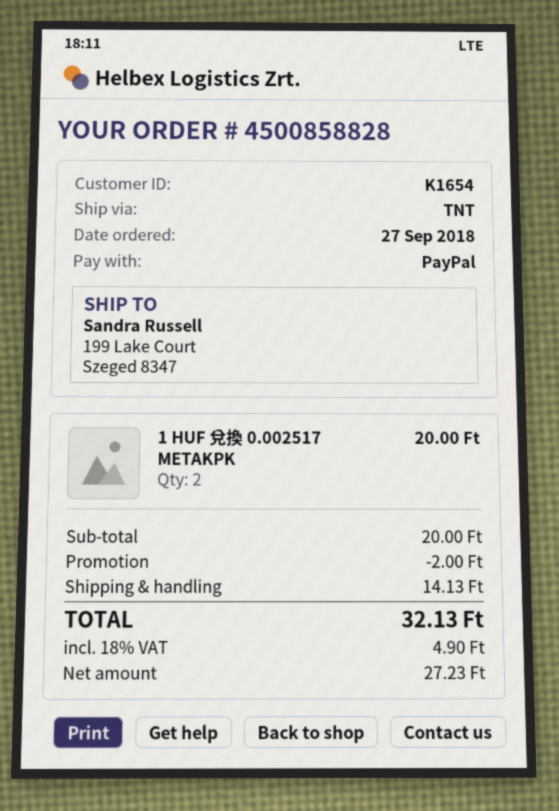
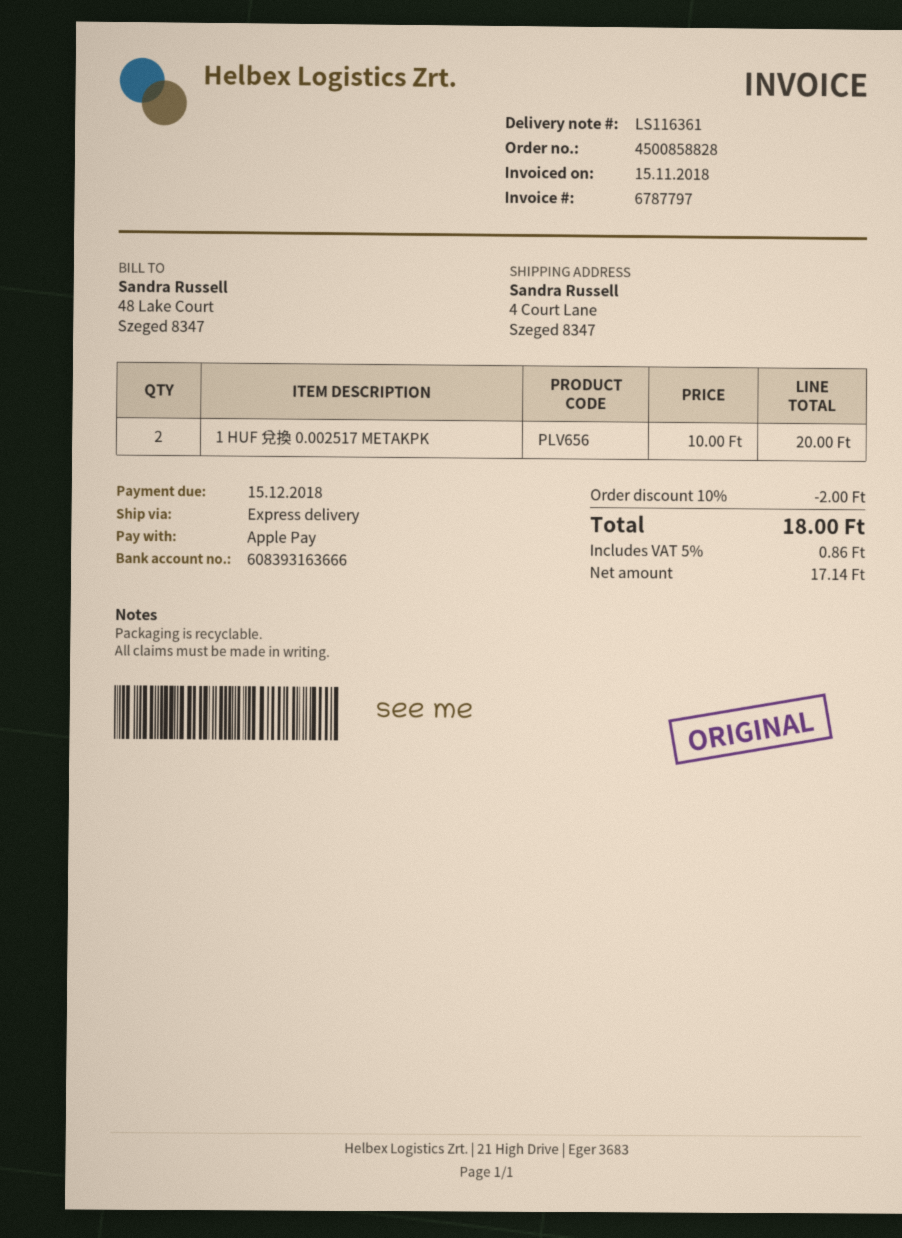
payment method: PayPal -> Apple Pay
shipping method: TNT -> express
ship to: 199 Lake Court, Szeged 8347 -> 4 Court Lane, Szeged 8347
shipping: 14.13 -> none
net: 27.23 -> 17.14
tax: 18% = 4.90 -> 5% = 0.86
total: 32.13 -> 18.00

